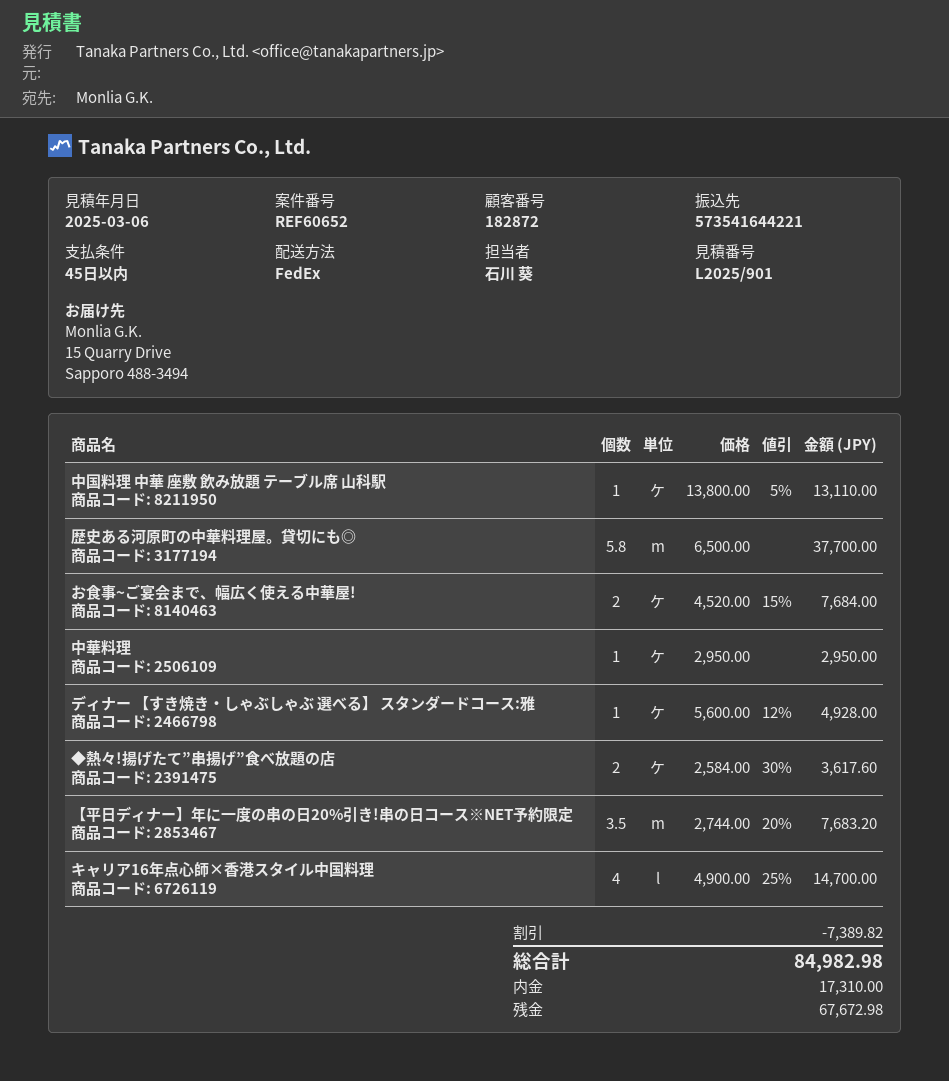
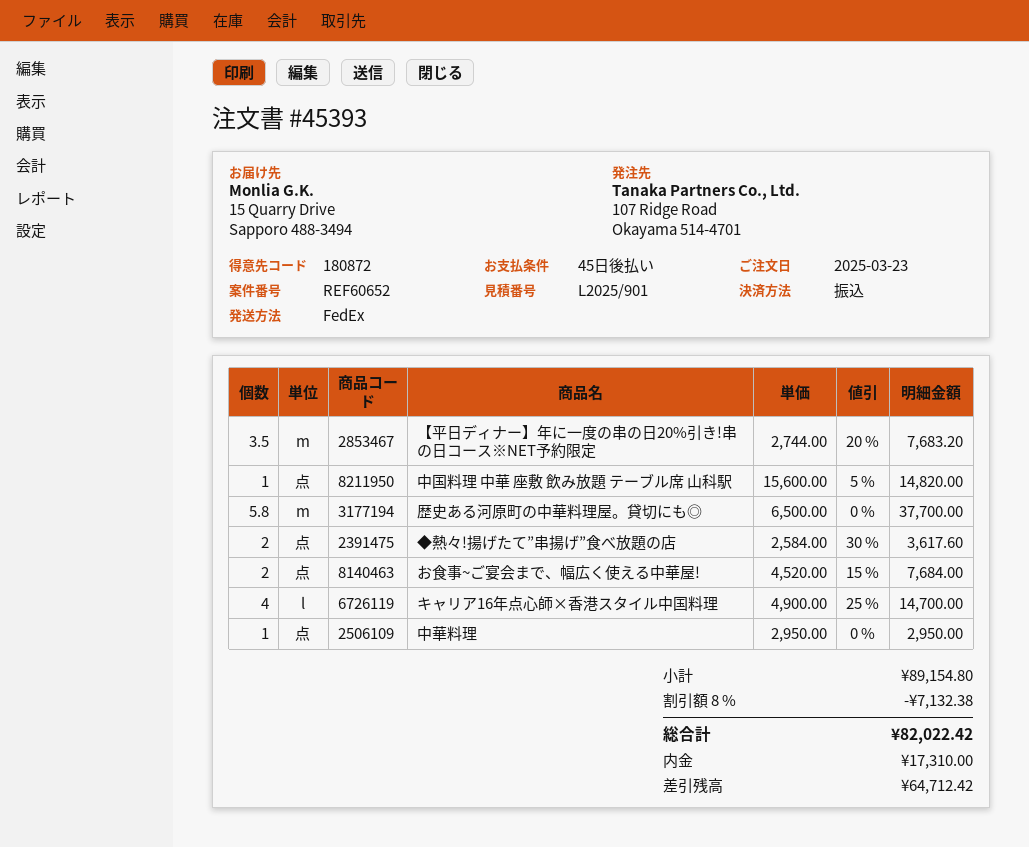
customer number: 182872 -> 180872
中国料理 中華 座敷 飲み放題 テーブル席 山科駅: 1 x 13800.00 - 5% = 13110.00 -> 1 x 15600.00 - 5% = 14820.00
ディナー 【すき焼き・しゃぶしゃぶ 選べる】 スタンダードコース:雅: 1 x 5600.00 - 12% = 4928.00 -> none
discount: 7389.82 -> 7132.38
total: 84982.98 -> 82022.42
balance: 67672.98 -> 64712.42

